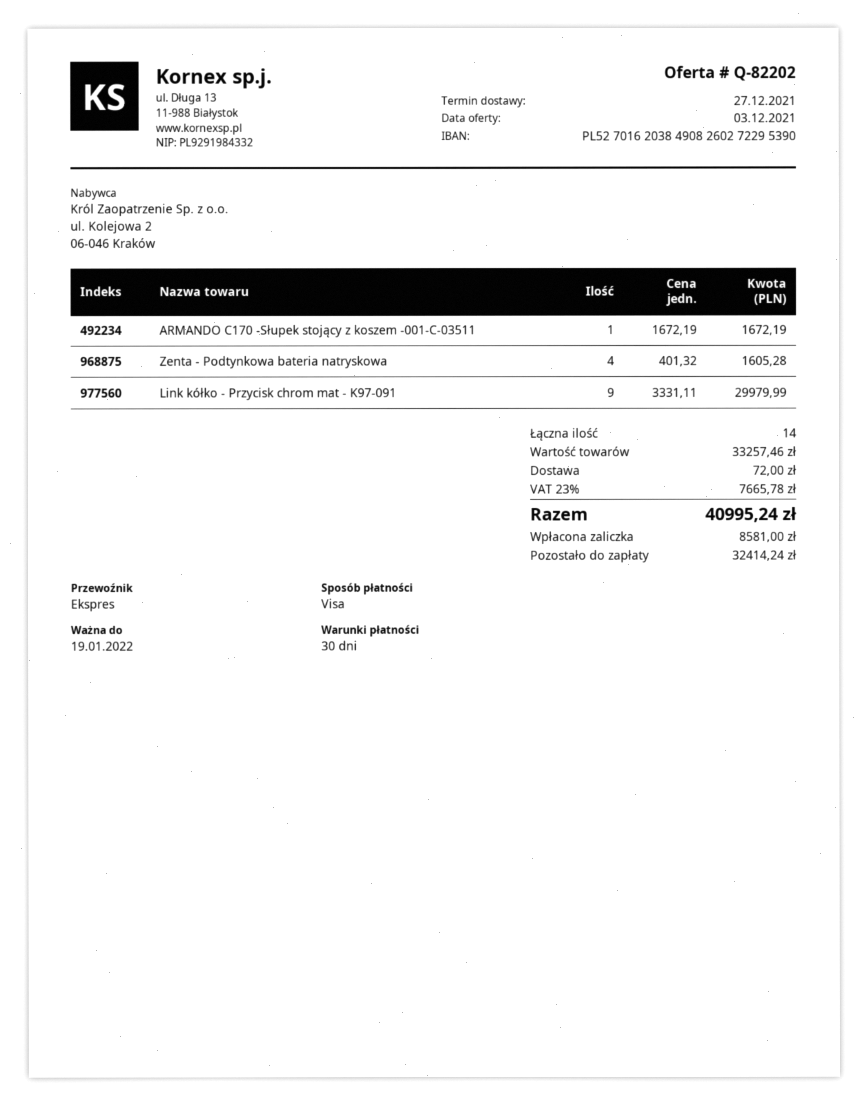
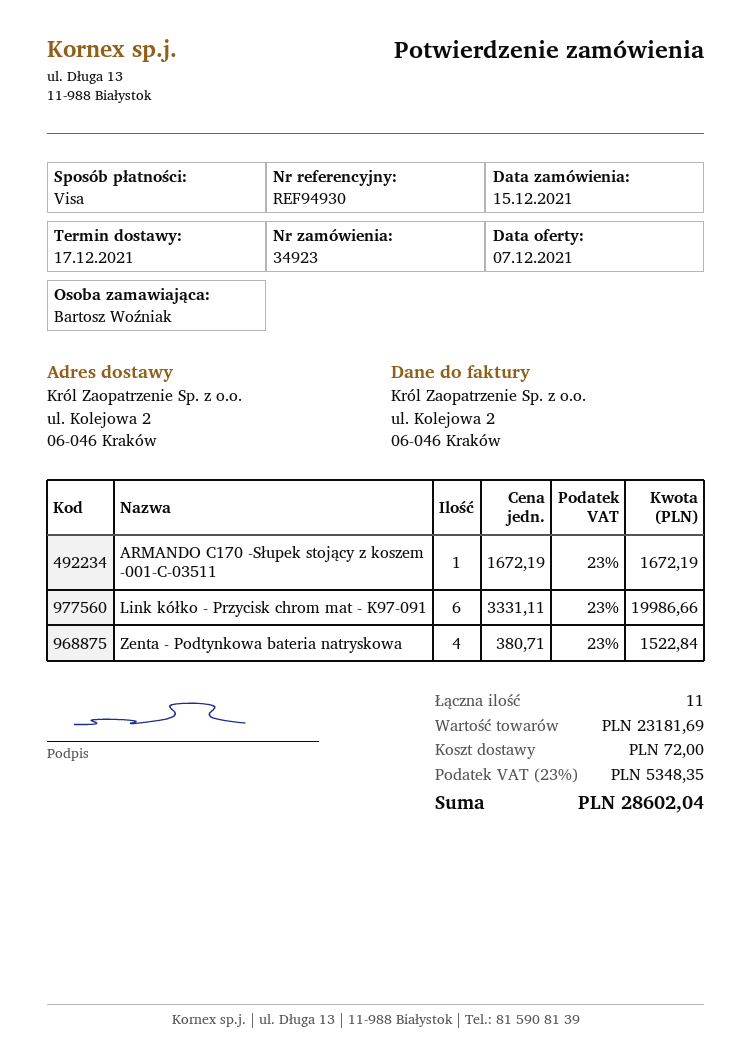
quote date: 2021-12-03 -> 2021-12-07
delivery date: 2021-12-27 -> 2021-12-17
Zenta - Podtynkowa bateria natryskowa: 4 x 401.32 = 1605.28 -> 4 x 380.71 = 1522.84
Link kółko - Przycisk chrom mat - K97-091: 9 x 3331.11 = 29979.99 -> 6 x 3331.11 = 19986.66
total quantity: 14 -> 11
subtotal: 33257.46 -> 23181.69
tax: 23% = 7665.78 -> 23% = 5348.35
total: 40995.24 -> 28602.04

